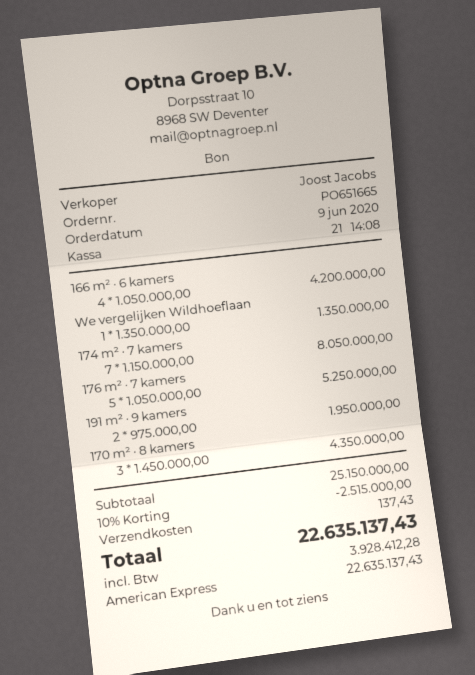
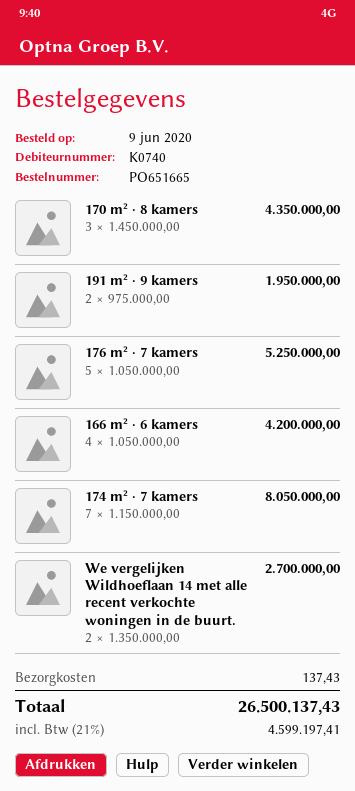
We vergelijken Wildhoeflaan: 1 x 1350000.00 = 1350000.00 -> 2 x 1350000.00 = 2700000.00
discount: 10% = 2515000.00 -> none
tax: 3928412.28 -> 4599197.41
total: 22635137.43 -> 26500137.43

